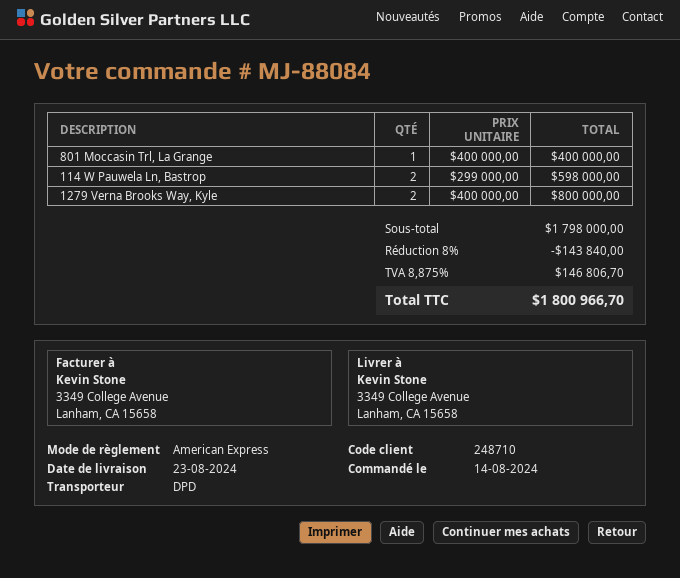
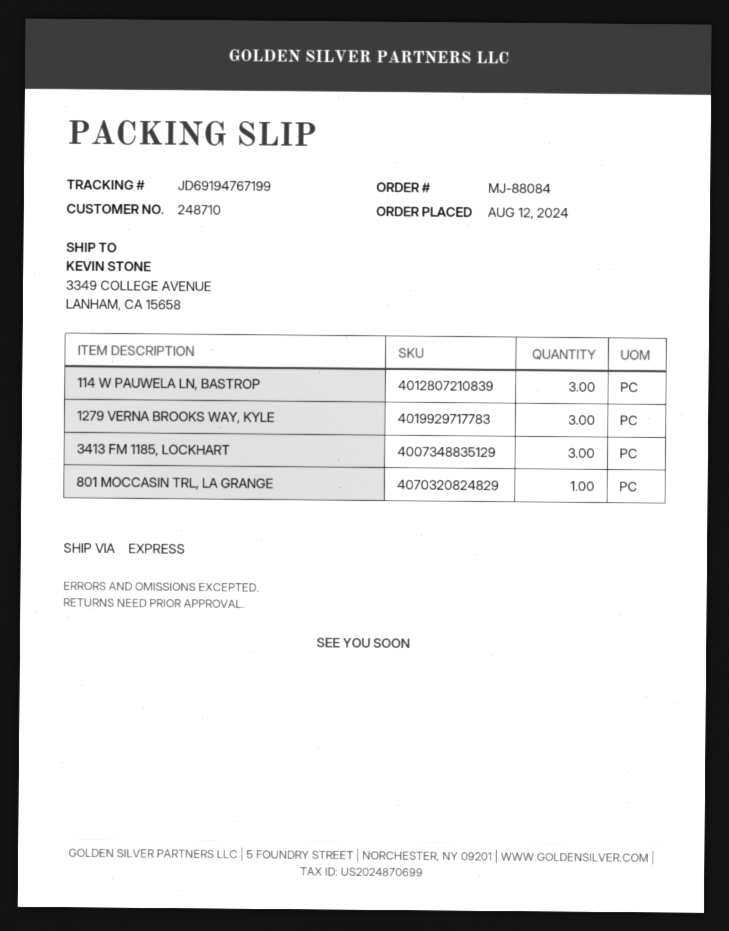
order date: 2024-08-14 -> 2024-08-12
shipping method: DPD -> express
114 W Pauwela Ln, Bastrop: 2 -> 3
1279 Verna Brooks Way, Kyle: 2 -> 3
3413 FM 1185, LOCKHART: none -> 3

